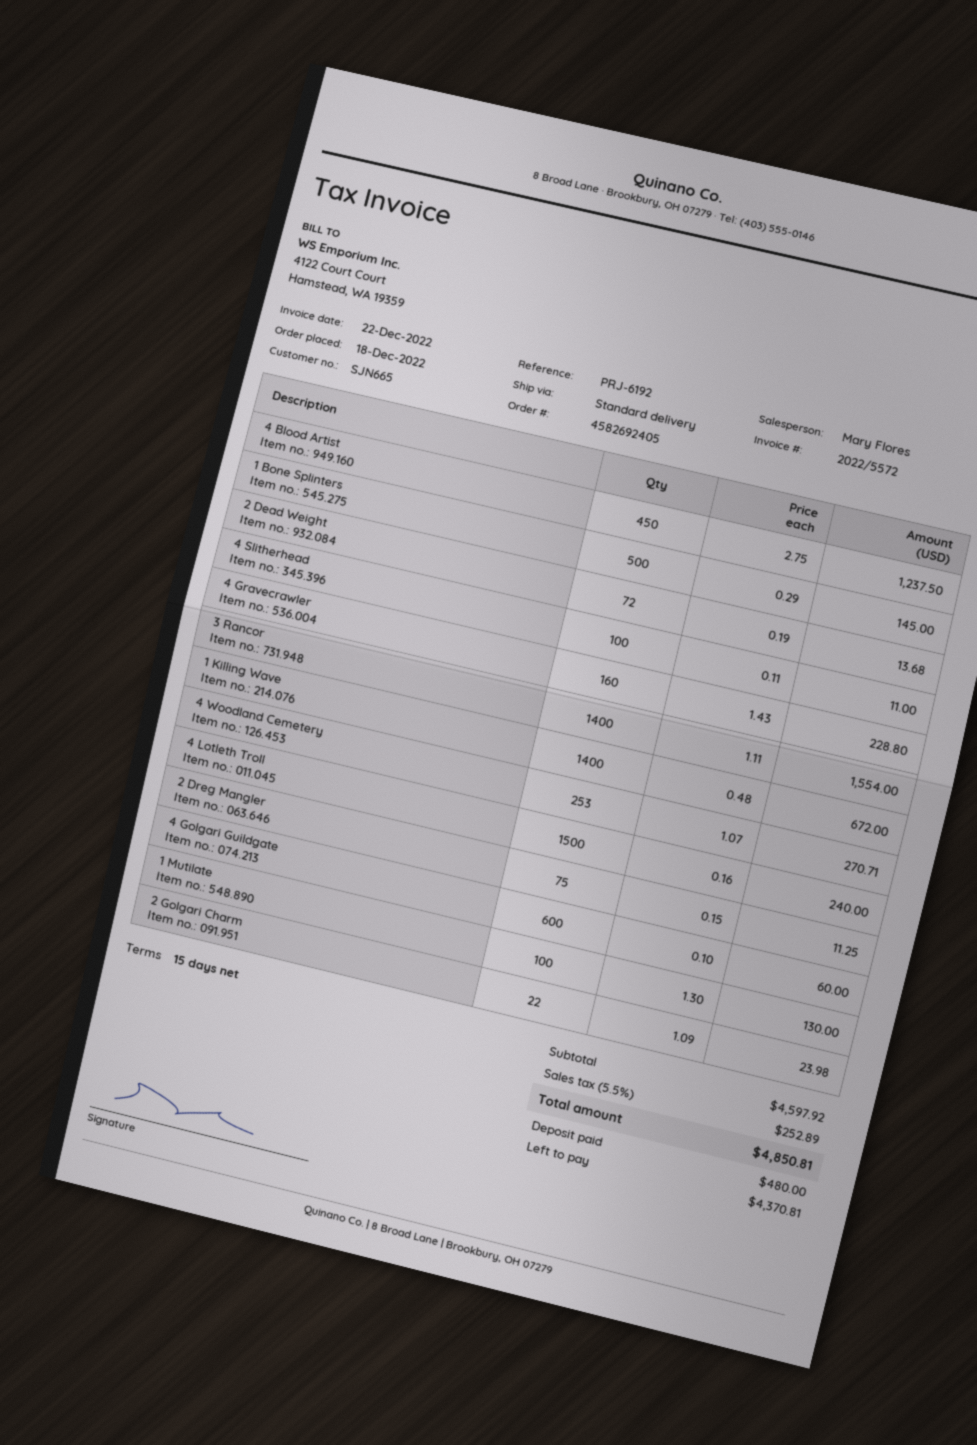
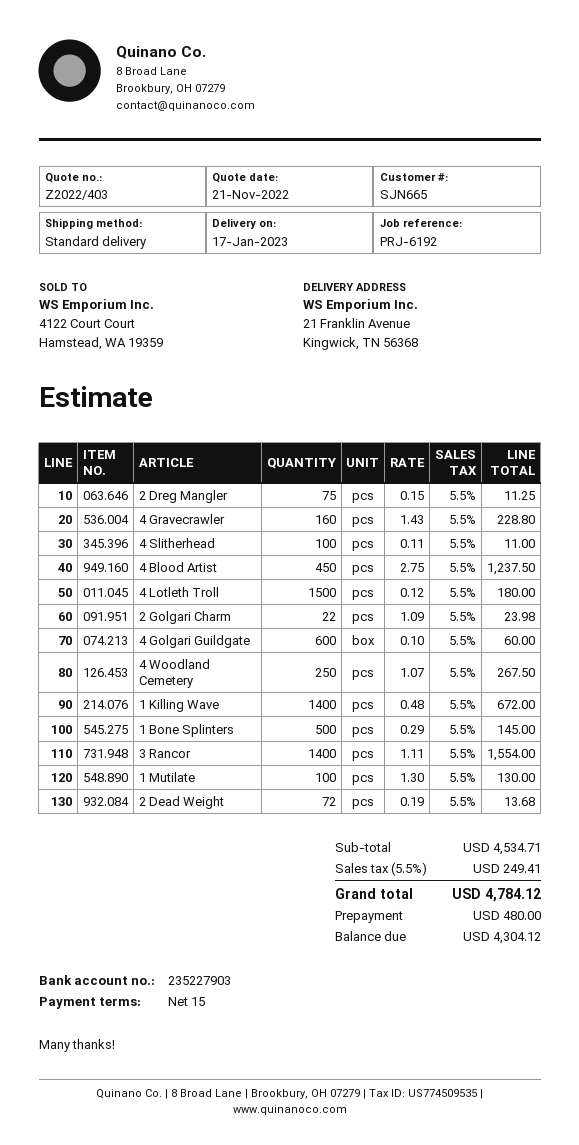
4 Woodland Cemetery: 253 x 1.07 = 270.71 -> 250 x 1.07 = 267.50
4 Lotleth Troll: 1500 x 0.16 = 240.00 -> 1500 x 0.12 = 180.00
subtotal: 4597.92 -> 4534.71
tax: 5.5% = 252.89 -> 5.5% = 249.41
total: 4850.81 -> 4784.12
balance: 4370.81 -> 4304.12

